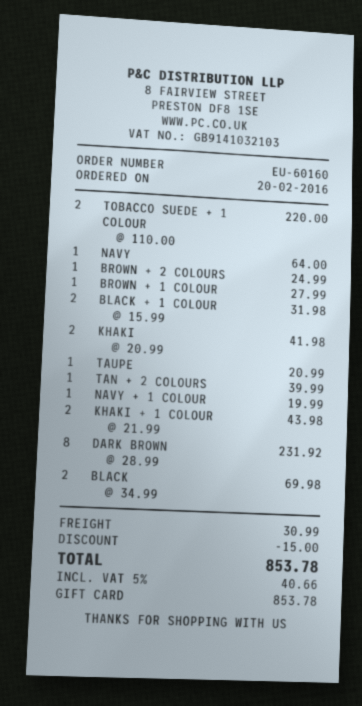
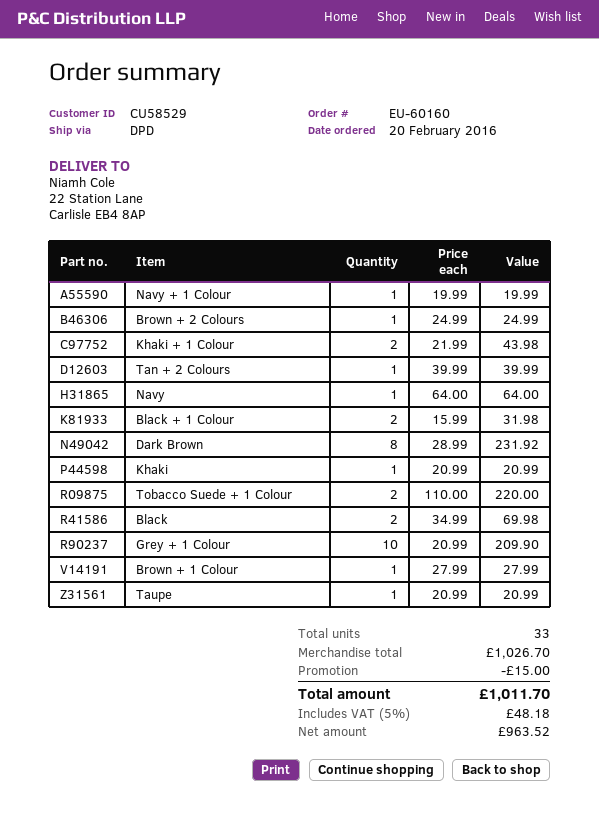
KHAKI: 2 x 20.99 = 41.98 -> 1 x 20.99 = 20.99
Grey + 1 Colour: none -> 10 x 20.99 = 209.90
shipping: 30.99 -> none
tax: 5% = 40.66 -> 5% = 48.18
total: 853.78 -> 1011.70

